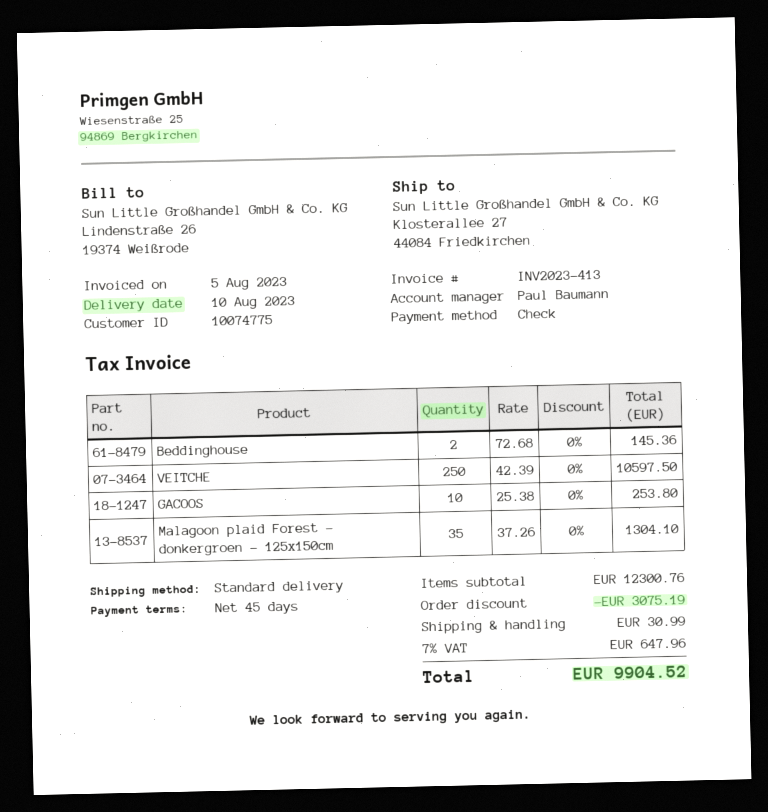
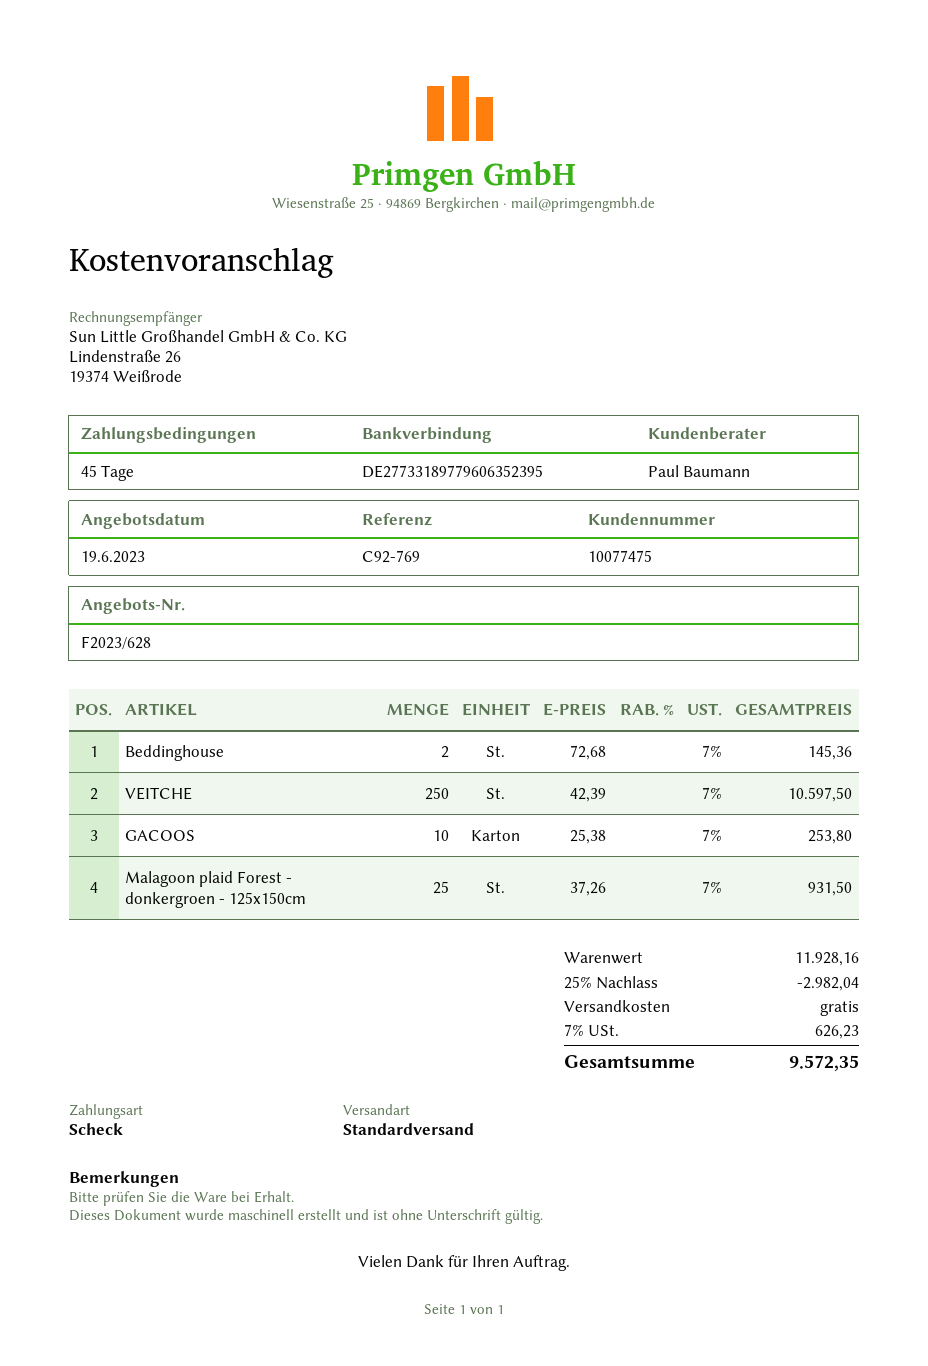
customer number: 10074775 -> 10077475
Malagoon plaid Forest - donkergroen - 125x150cm: 35 x 37.26 = 1304.10 -> 25 x 37.26 = 931.50
subtotal: 12300.76 -> 11928.16
discount: 3075.19 -> 2982.04
shipping: 30.99 -> 0.00
tax: 7% = 647.96 -> 7% = 626.23
total: 9904.52 -> 9572.35

